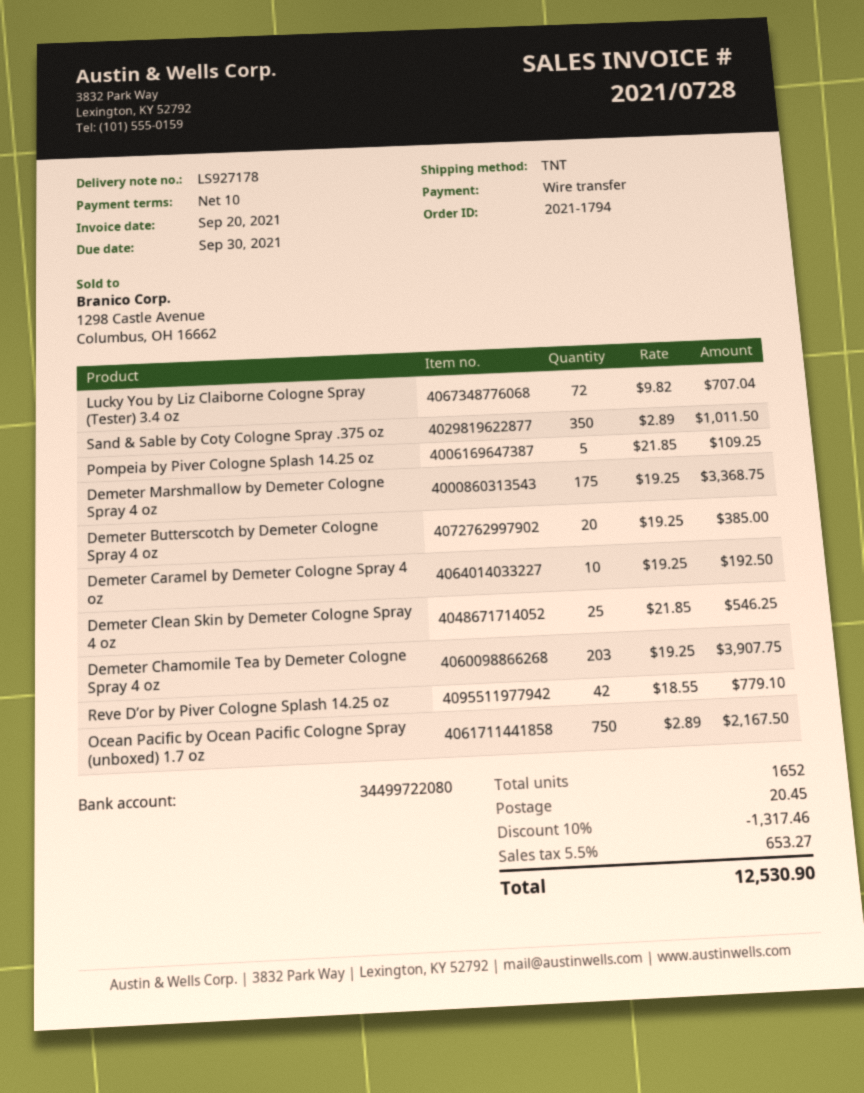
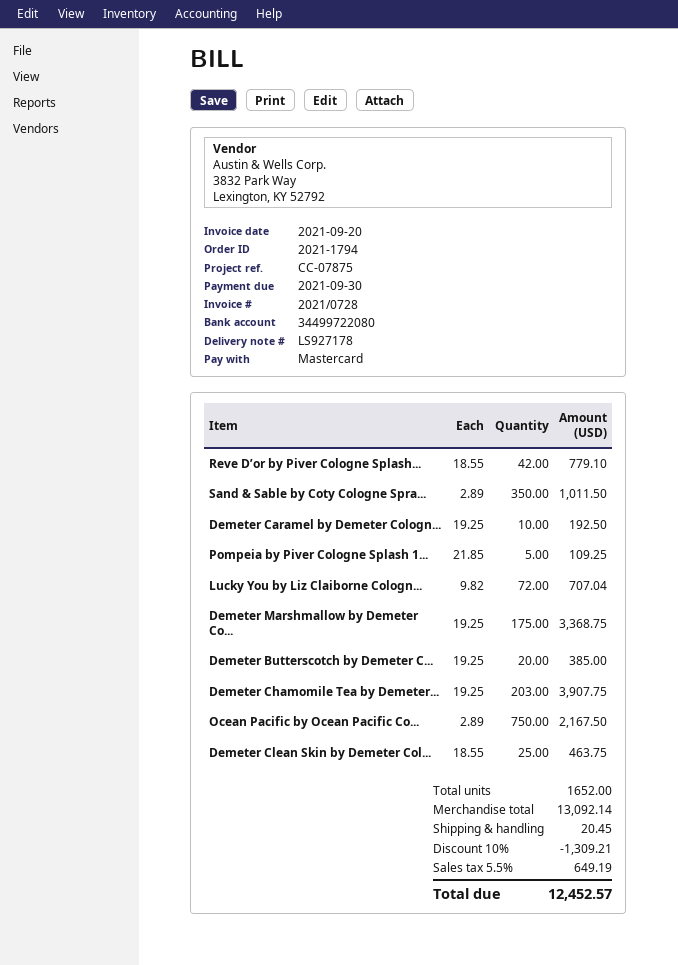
payment method: bank transfer -> Mastercard
Demeter Clean Skin by Demeter Cologne Spray 4 oz: 25 x 21.85 = 546.25 -> 25 x 18.55 = 463.75
discount: 10% = 1317.46 -> 10% = 1309.21
tax: 5.5% = 653.27 -> 5.5% = 649.19
total: 12530.90 -> 12452.57

